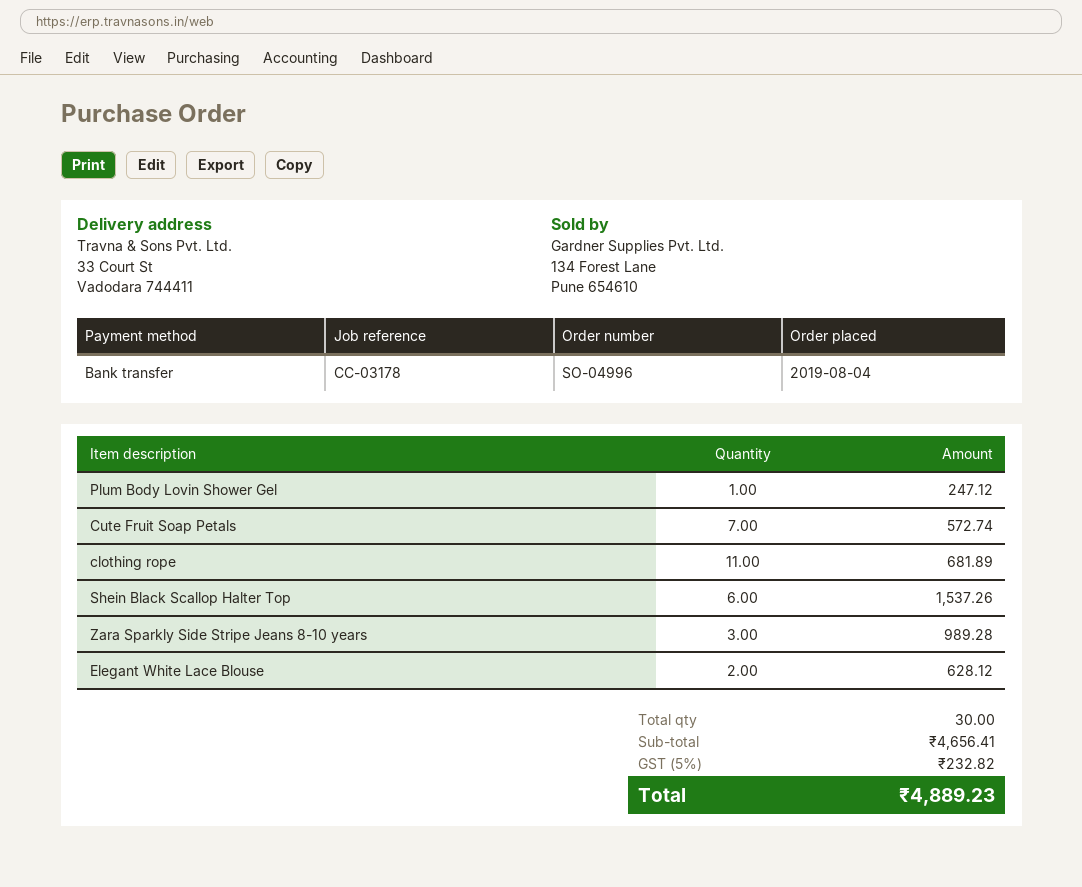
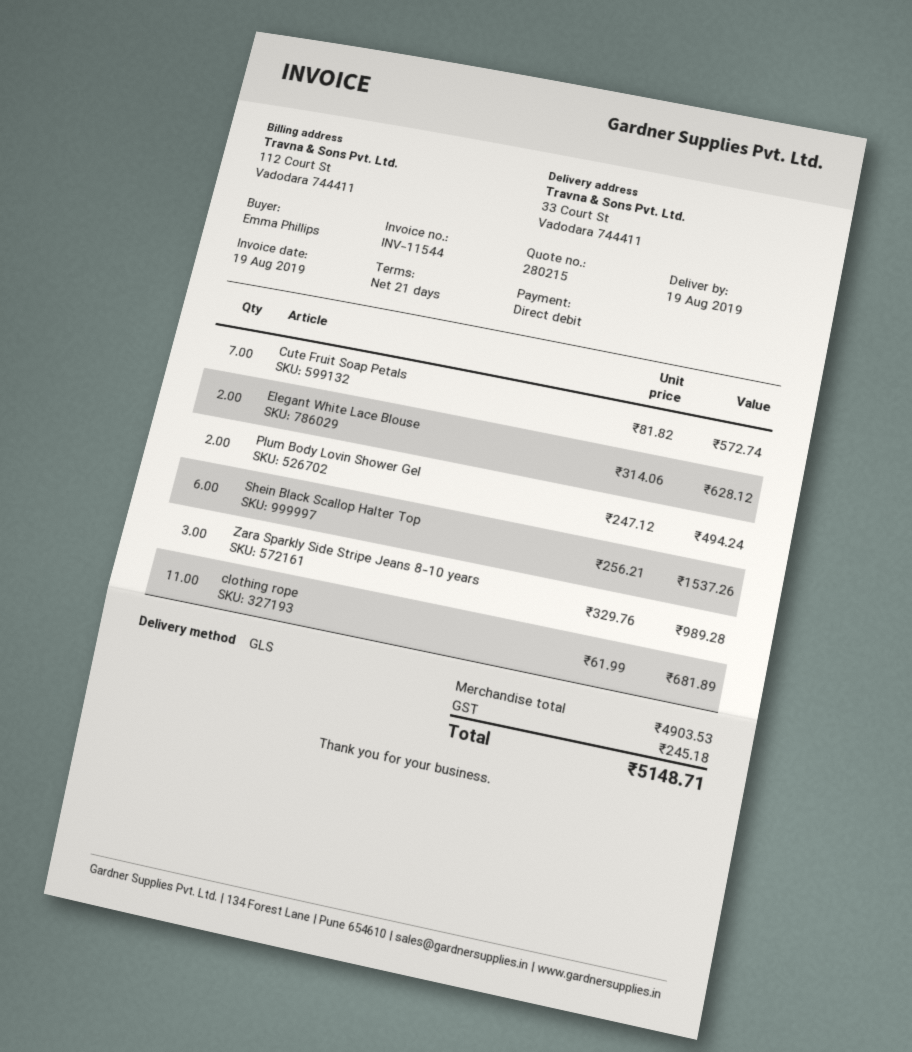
payment method: bank transfer -> direct debit
Plum Body Lovin Shower Gel: 1 for 247.12 -> 2 for 494.24
subtotal: 4656.41 -> 4903.53
tax: 232.82 -> 245.18
total: 4889.23 -> 5148.71

